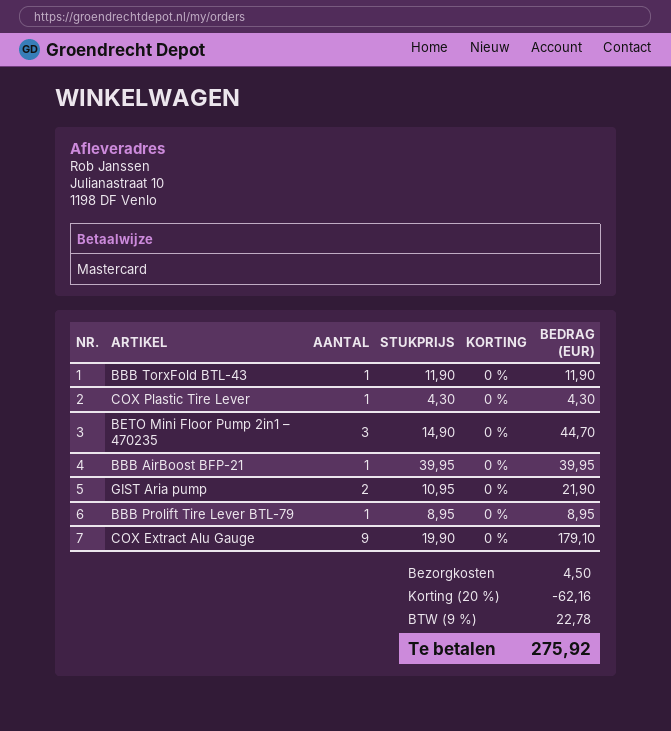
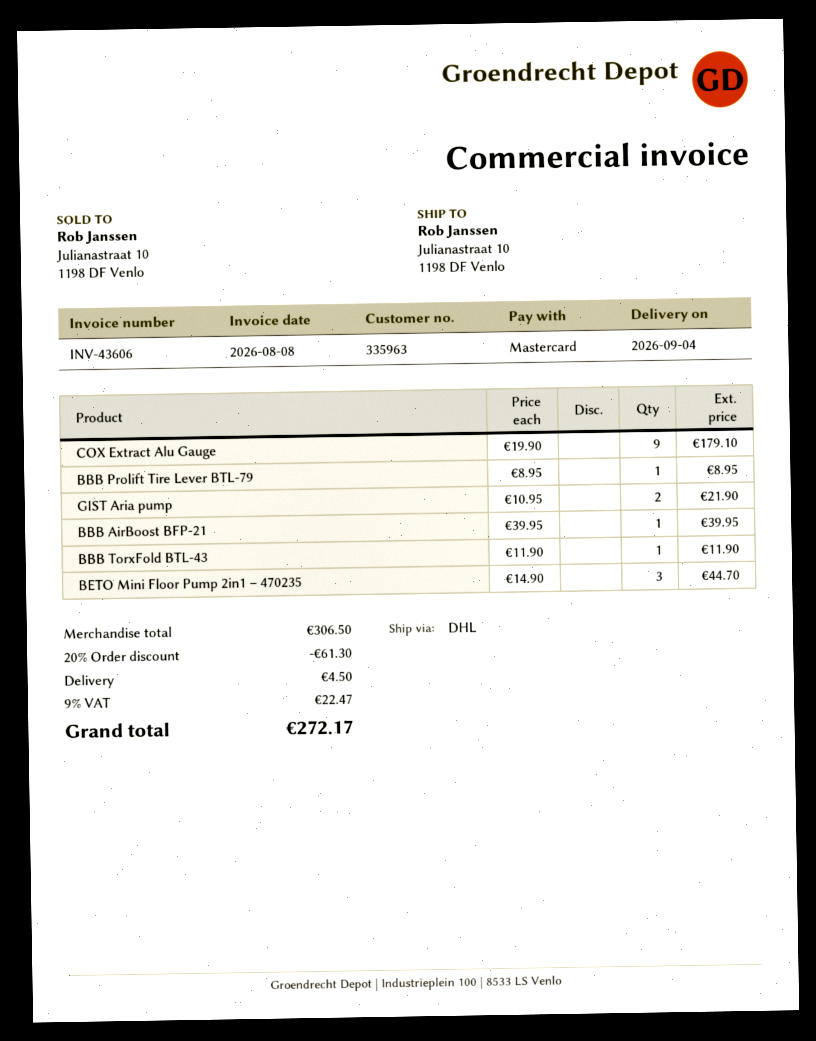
COX Plastic Tire Lever: 1 x 4.30 = 4.30 -> none
discount: 20% = 62.16 -> 20% = 61.30
tax: 9% = 22.78 -> 9% = 22.47
total: 275.92 -> 272.17

